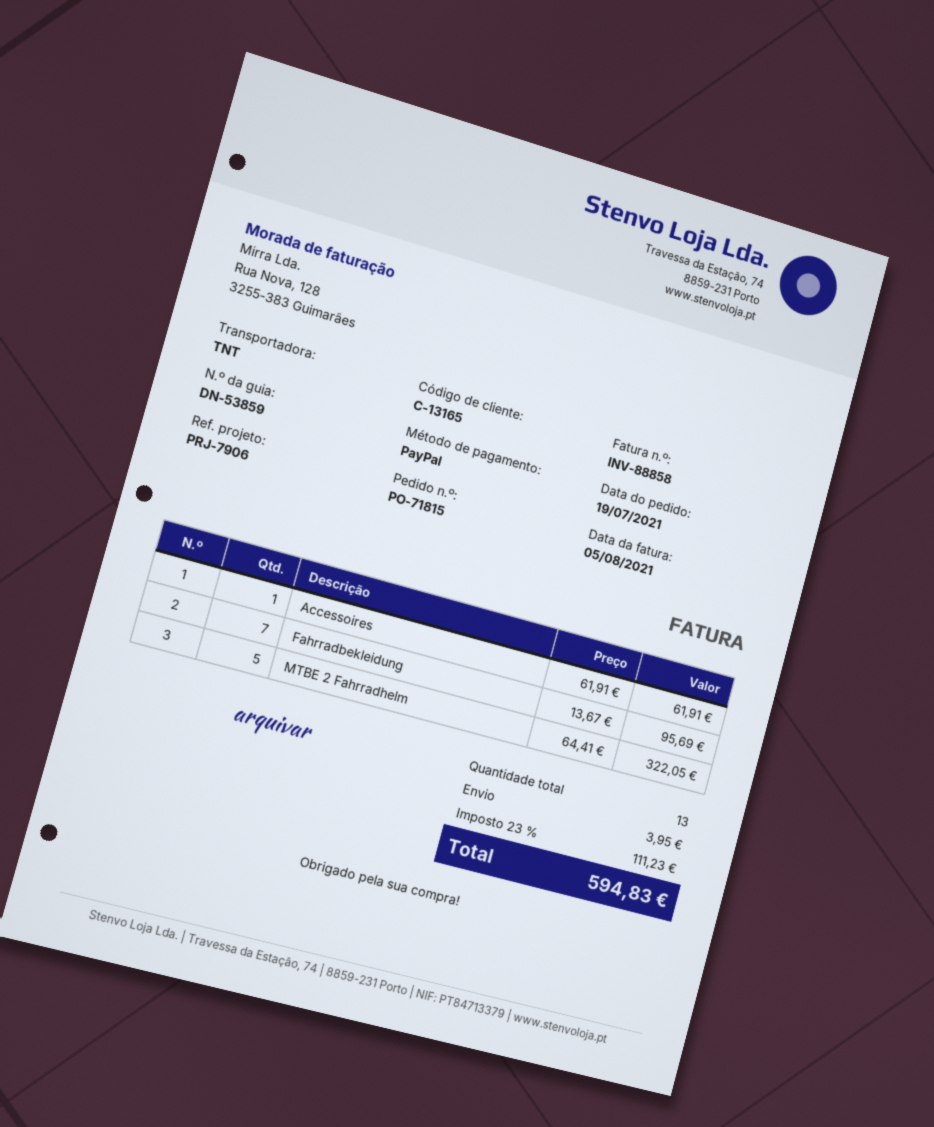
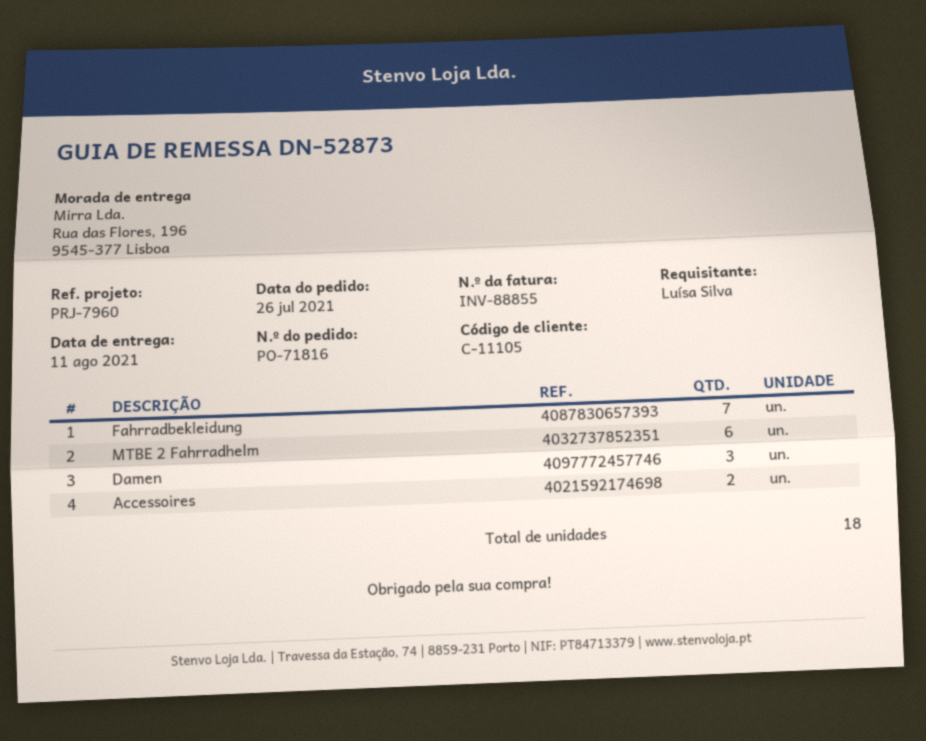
order number: PO-71815 -> PO-71816
order date: 2021-07-19 -> 2021-07-26
delivery note number: DN-53859 -> DN-52873
invoice number: INV-88858 -> INV-88855
customer number: C-13165 -> C-11105
reference: PRJ-7906 -> PRJ-7960
Accessoires: 1 -> 2
MTBE 2 Fahrradhelm: 5 -> 6
Damen: none -> 3
total quantity: 13 -> 18

